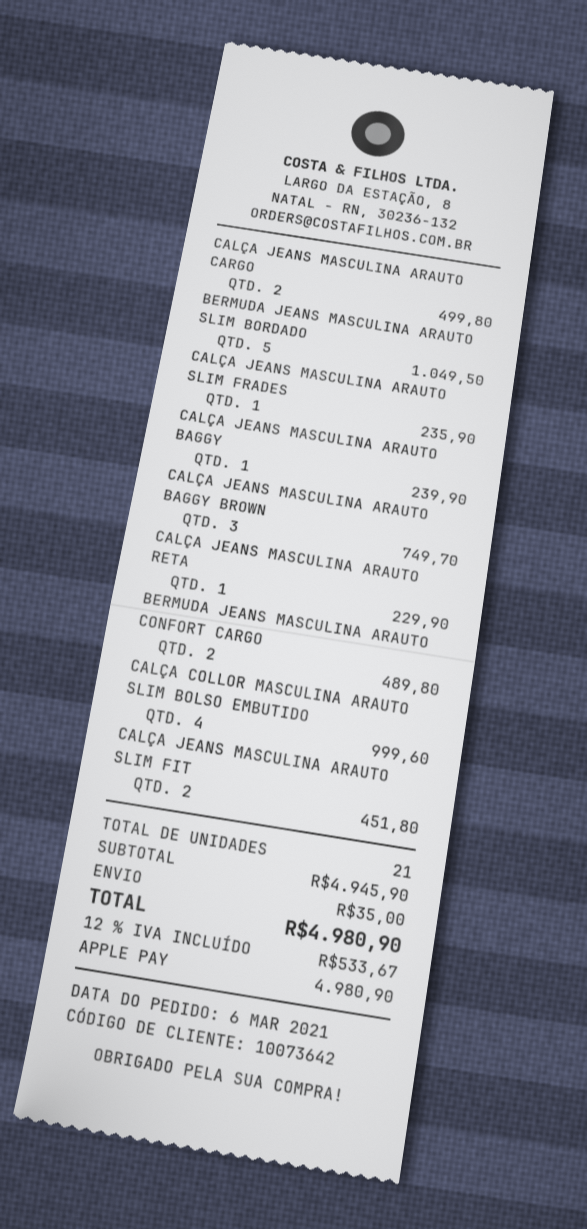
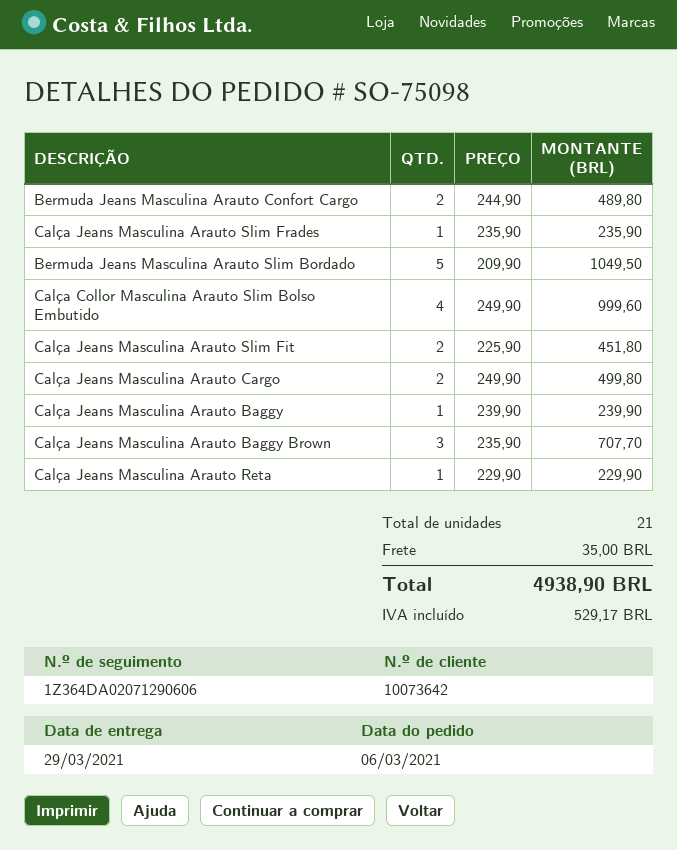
CALÇA JEANS MASCULINA ARAUTO BAGGY BROWN: 3 for 749.70 -> 3 for 707.70
tax: 533.67 -> 529.17
total: 4980.90 -> 4938.90

